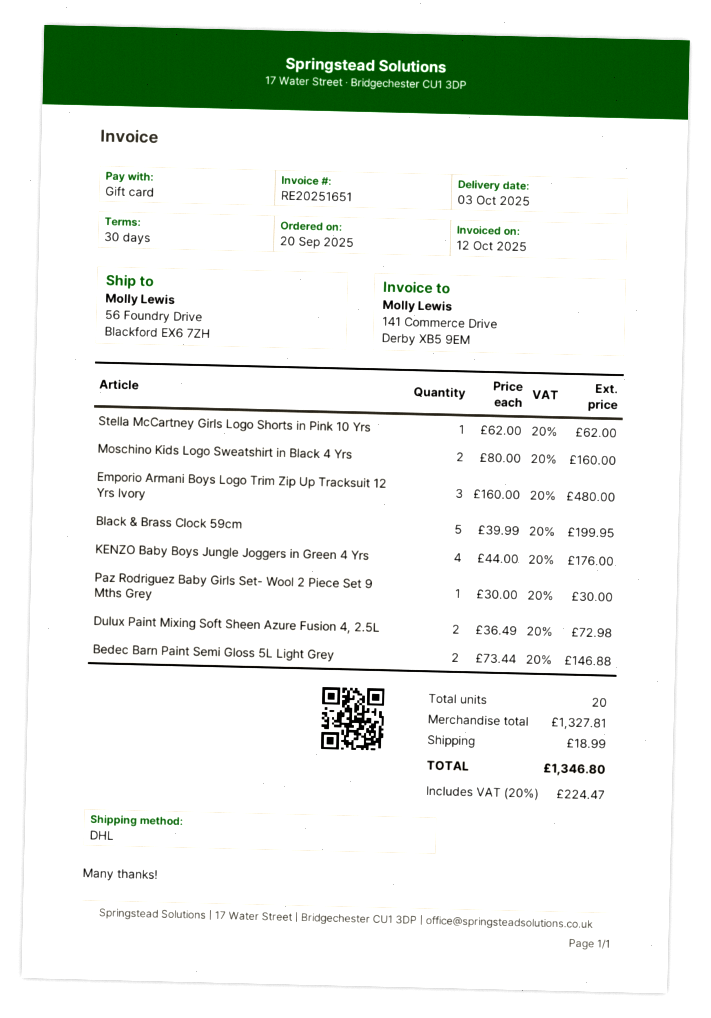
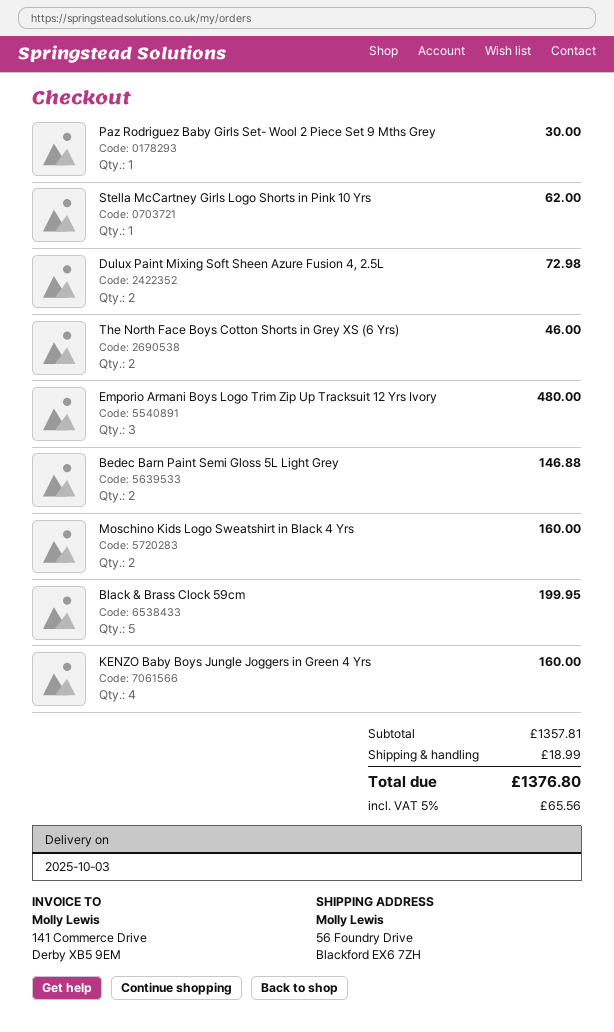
KENZO Baby Boys Jungle Joggers in Green 4 Yrs: 4 for 176.00 -> 4 for 160.00
The North Face Boys Cotton Shorts in Grey XS (6 Yrs): none -> 2 for 46.00
subtotal: 1327.81 -> 1357.81
tax: 20% = 224.47 -> 5% = 65.56
total: 1346.80 -> 1376.80

